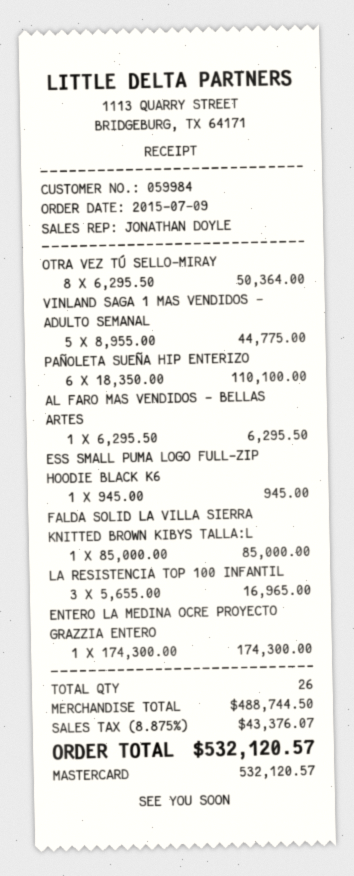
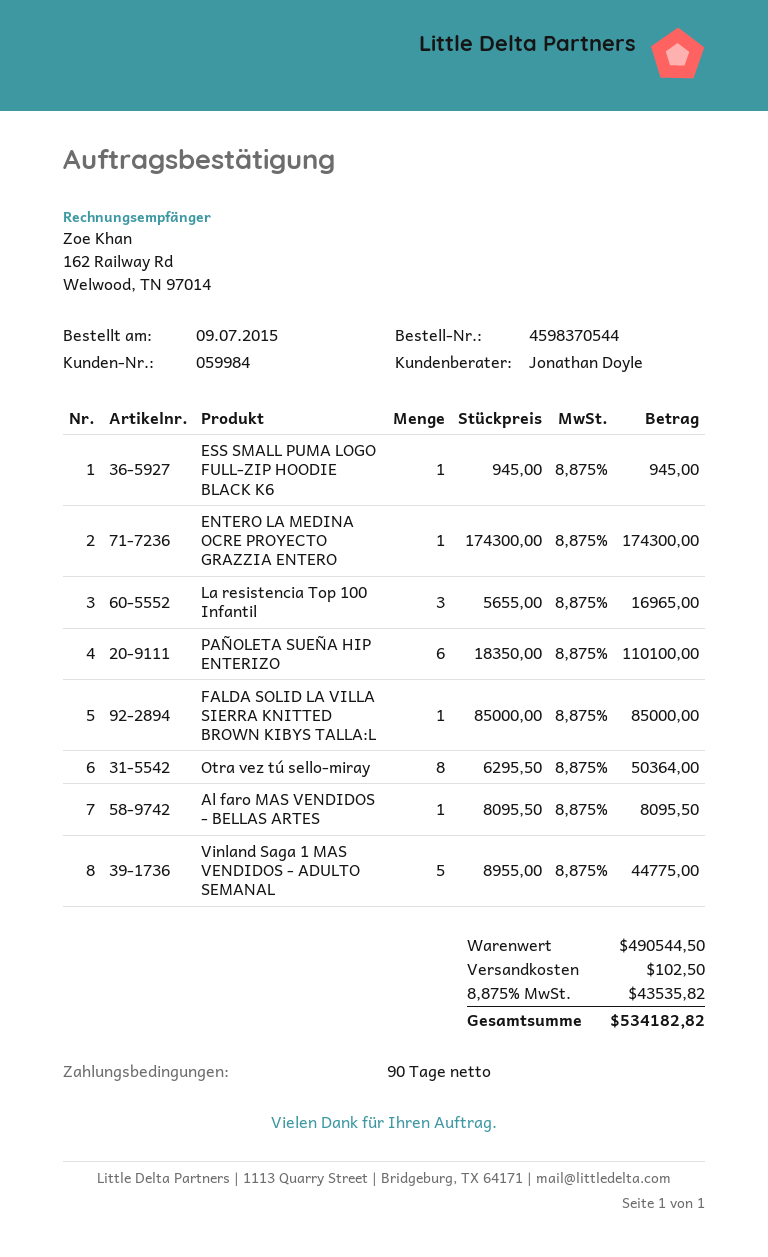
AL FARO MAS VENDIDOS - BELLAS ARTES: 1 x 6295.50 = 6295.50 -> 1 x 8095.50 = 8095.50
subtotal: 488744.50 -> 490544.50
shipping: none -> 102.50
tax: 8.875% = 43376.07 -> 8.875% = 43535.82
total: 532120.57 -> 534182.82

